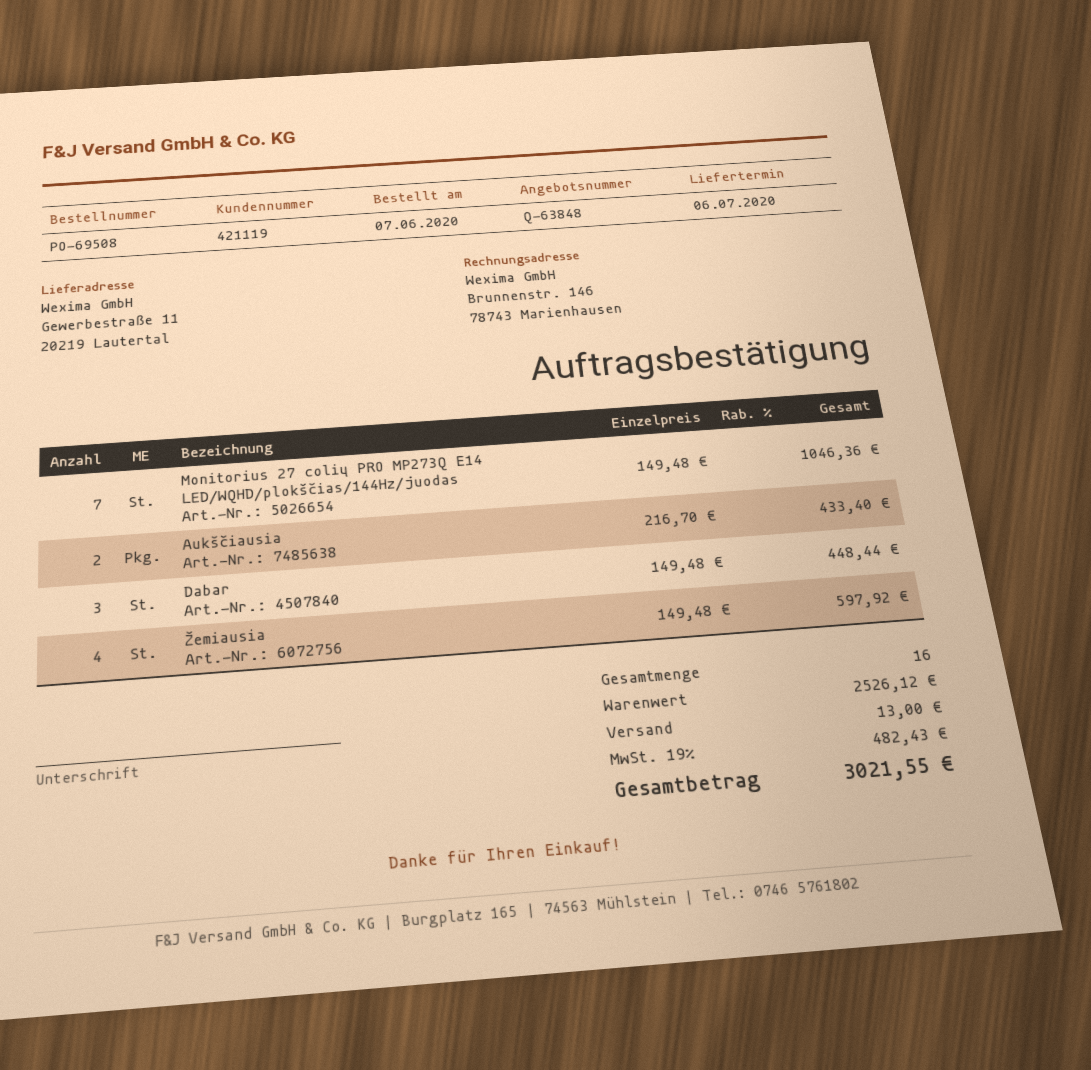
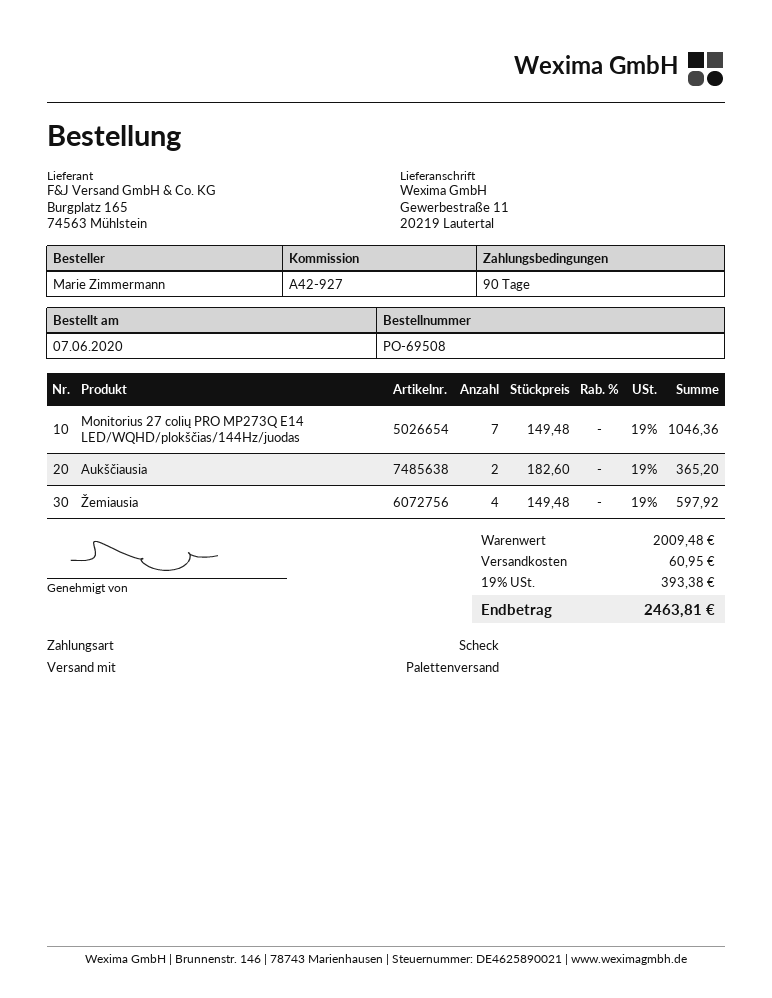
Aukščiausia: 2 x 216.70 = 433.40 -> 2 x 182.60 = 365.20
Dabar: 3 x 149.48 = 448.44 -> none
subtotal: 2526.12 -> 2009.48
shipping: 13.00 -> 60.95
tax: 19% = 482.43 -> 19% = 393.38
total: 3021.55 -> 2463.81

